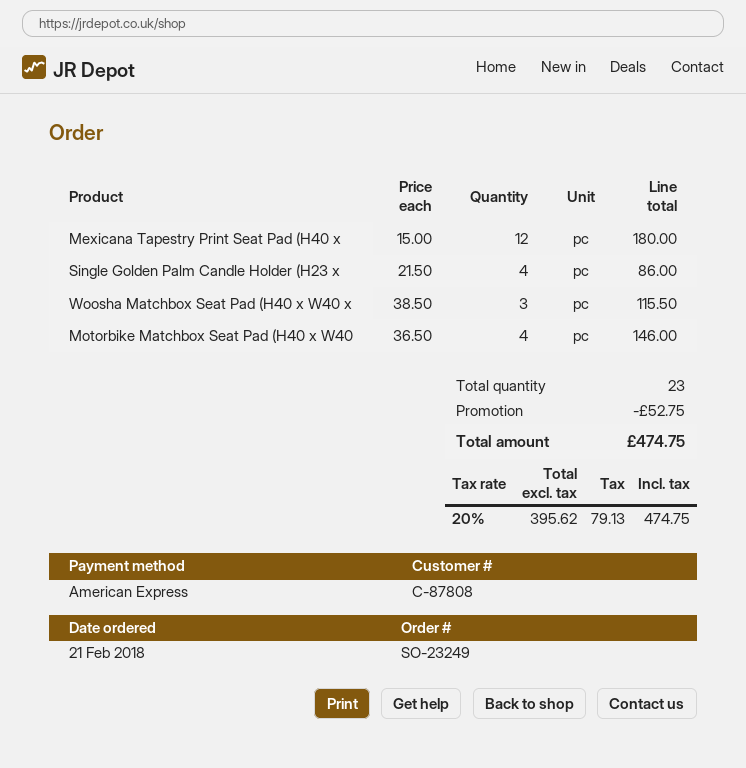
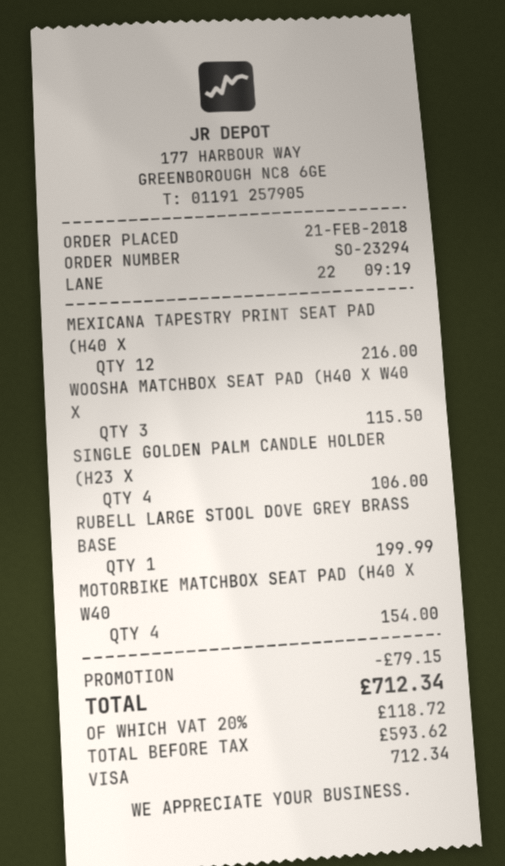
order number: SO-23249 -> SO-23294
payment method: American Express -> Visa
Mexicana Tapestry Print Seat Pad (H40 x: 12 for 180.00 -> 12 for 216.00
Single Golden Palm Candle Holder (H23 x: 4 for 86.00 -> 4 for 106.00
Motorbike Matchbox Seat Pad (H40 x W40: 4 for 146.00 -> 4 for 154.00
RUBELL LARGE STOOL DOVE GREY BRASS BASE: none -> 1 for 199.99
discount: 52.75 -> 79.15
net: 395.62 -> 593.62
tax: 20% = 79.13 -> 20% = 118.72
total: 474.75 -> 712.34

